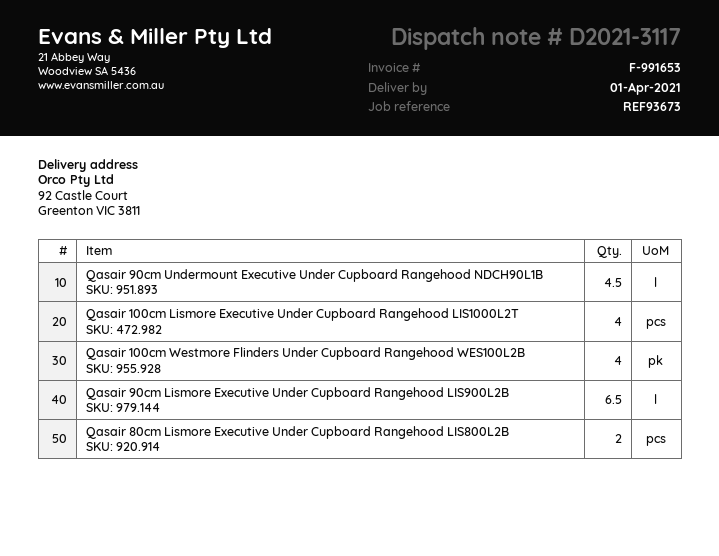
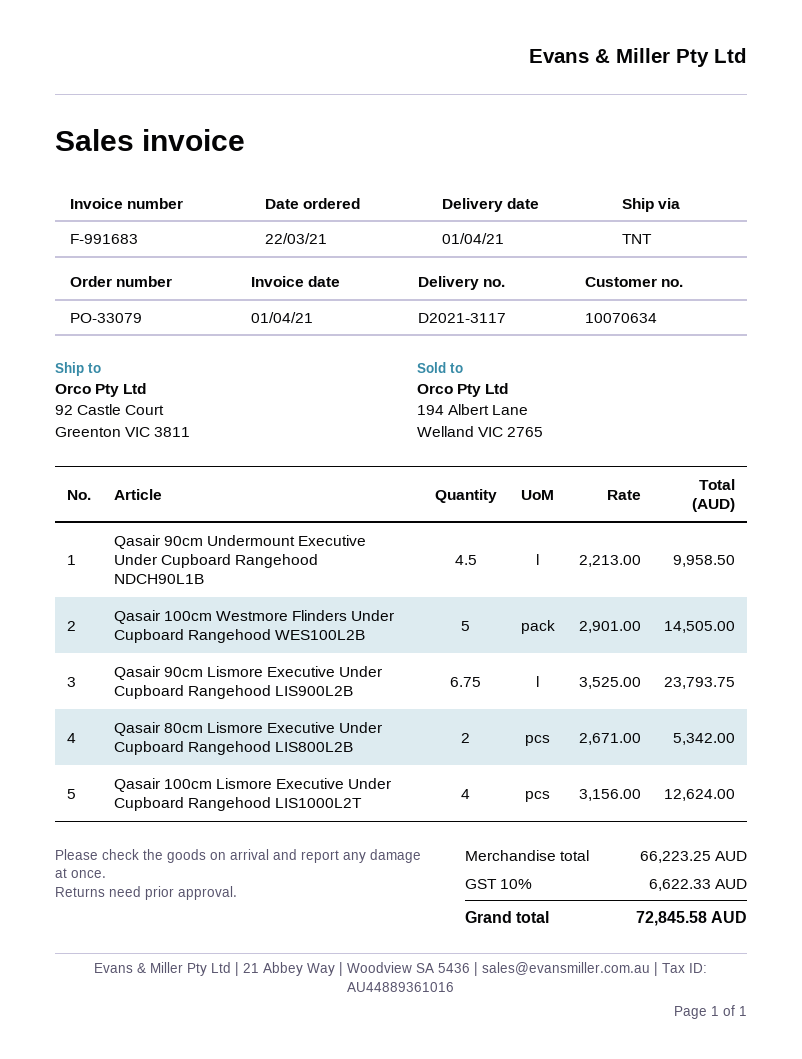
invoice number: F-991653 -> F-991683
Qasair 100cm Westmore Flinders Under Cupboard Rangehood WES100L2B: 4 -> 5
Qasair 90cm Lismore Executive Under Cupboard Rangehood LIS900L2B: 6.5 -> 6.75

